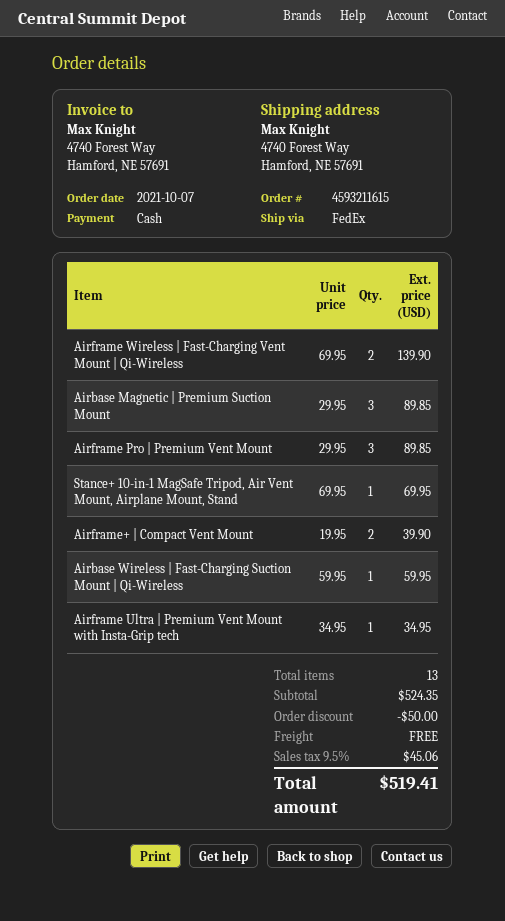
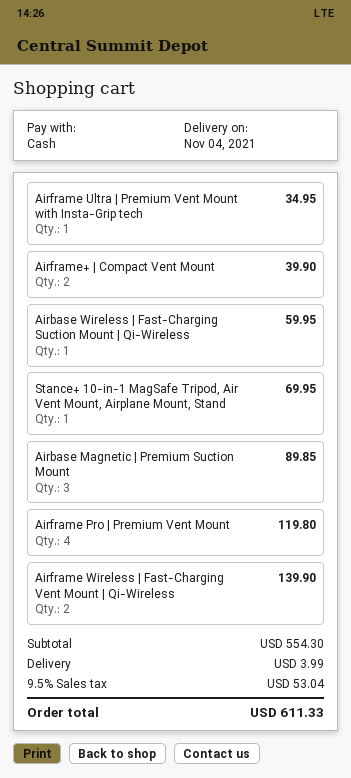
Airframe Pro | Premium Vent Mount: 3 for 89.85 -> 4 for 119.80
subtotal: 524.35 -> 554.30
discount: 50.00 -> none
shipping: 0.00 -> 3.99
tax: 9.5% = 45.06 -> 9.5% = 53.04
total: 519.41 -> 611.33

